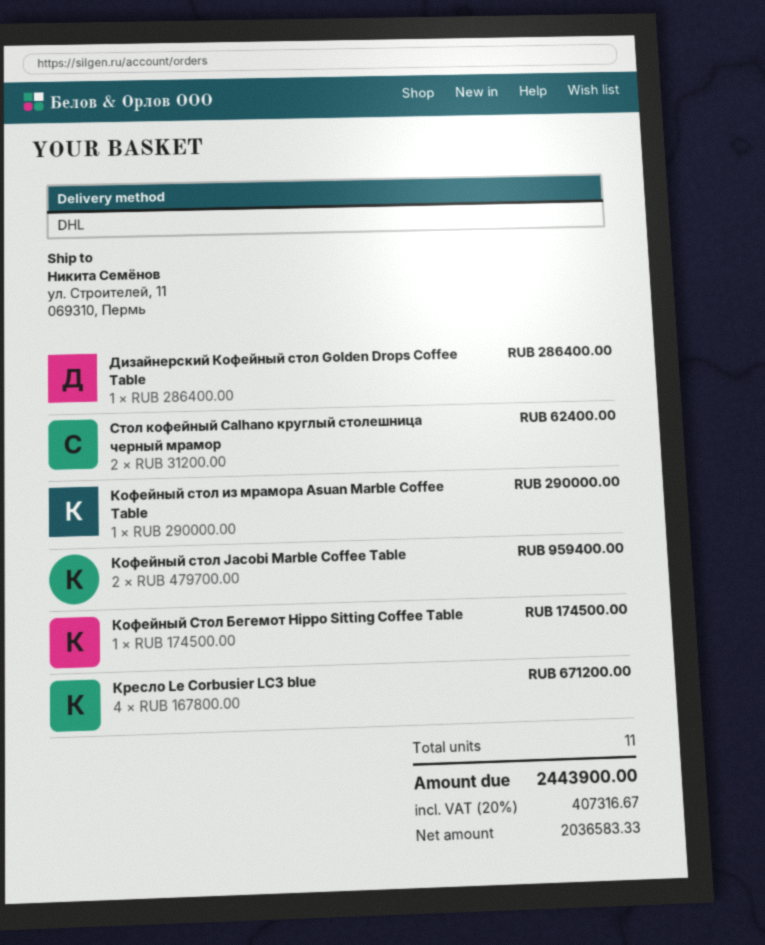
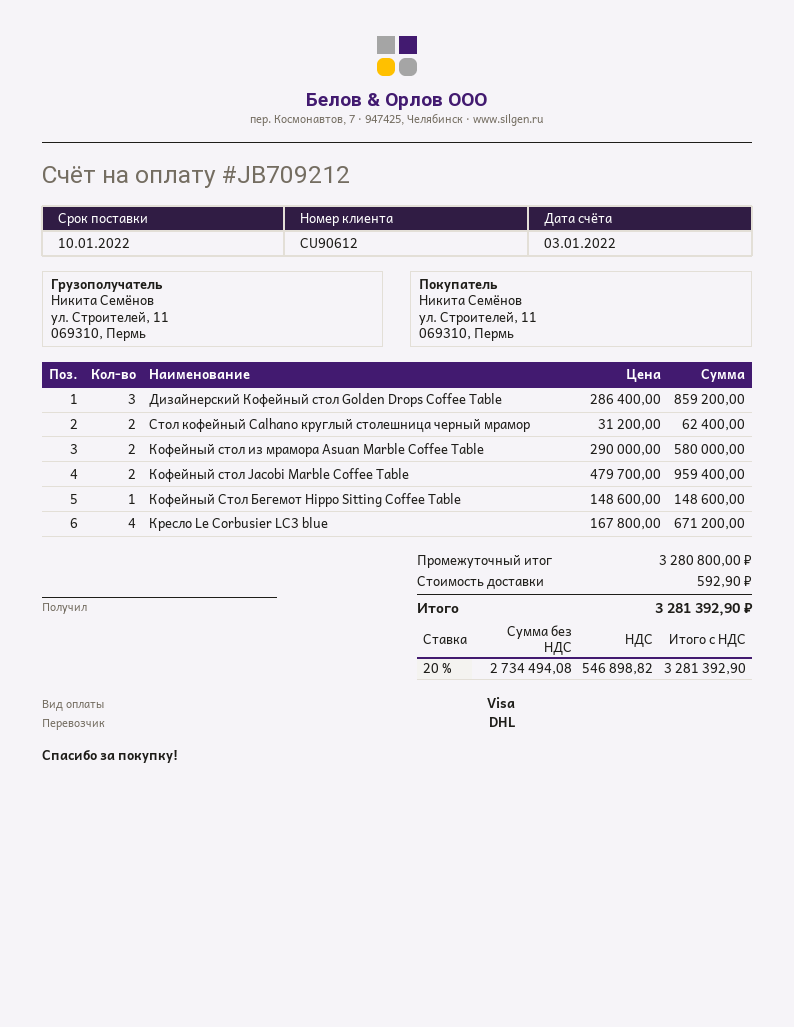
Дизайнерский Кофейный стол Golden Drops Coffee Table: 1 x 286400.00 = 286400.00 -> 3 x 286400.00 = 859200.00
Кофейный стол из мрамора Asuan Marble Coffee Table: 1 x 290000.00 = 290000.00 -> 2 x 290000.00 = 580000.00
Кофейный Стол Бегемот Hippo Sitting Coffee Table: 1 x 174500.00 = 174500.00 -> 1 x 148600.00 = 148600.00
shipping: none -> 592.90
net: 2036583.33 -> 2734494.08
tax: 20% = 407316.67 -> 20% = 546898.82
total: 2443900.00 -> 3281392.90

